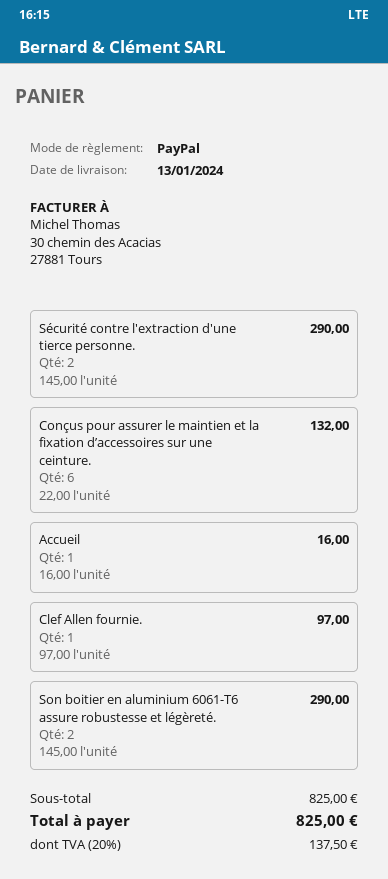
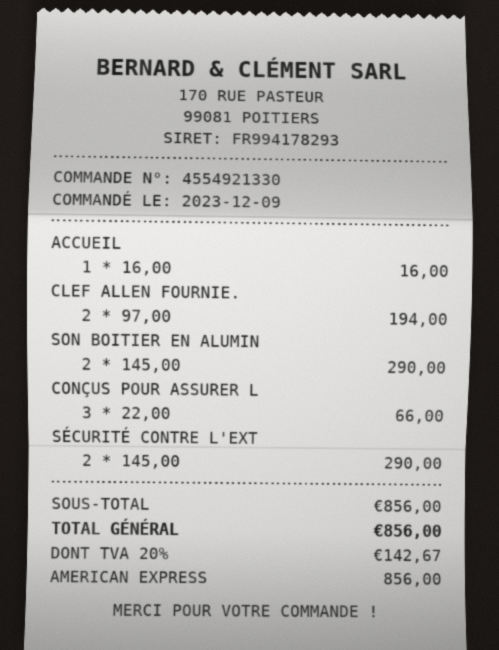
payment method: PayPal -> American Express
Conçus pour assurer le maintien et la fixation d’accessoires sur une ceinture.: 6 x 22.00 = 132.00 -> 3 x 22.00 = 66.00
Clef Allen fournie.: 1 x 97.00 = 97.00 -> 2 x 97.00 = 194.00
subtotal: 825.00 -> 856.00
tax: 20% = 137.50 -> 20% = 142.67
total: 825.00 -> 856.00

